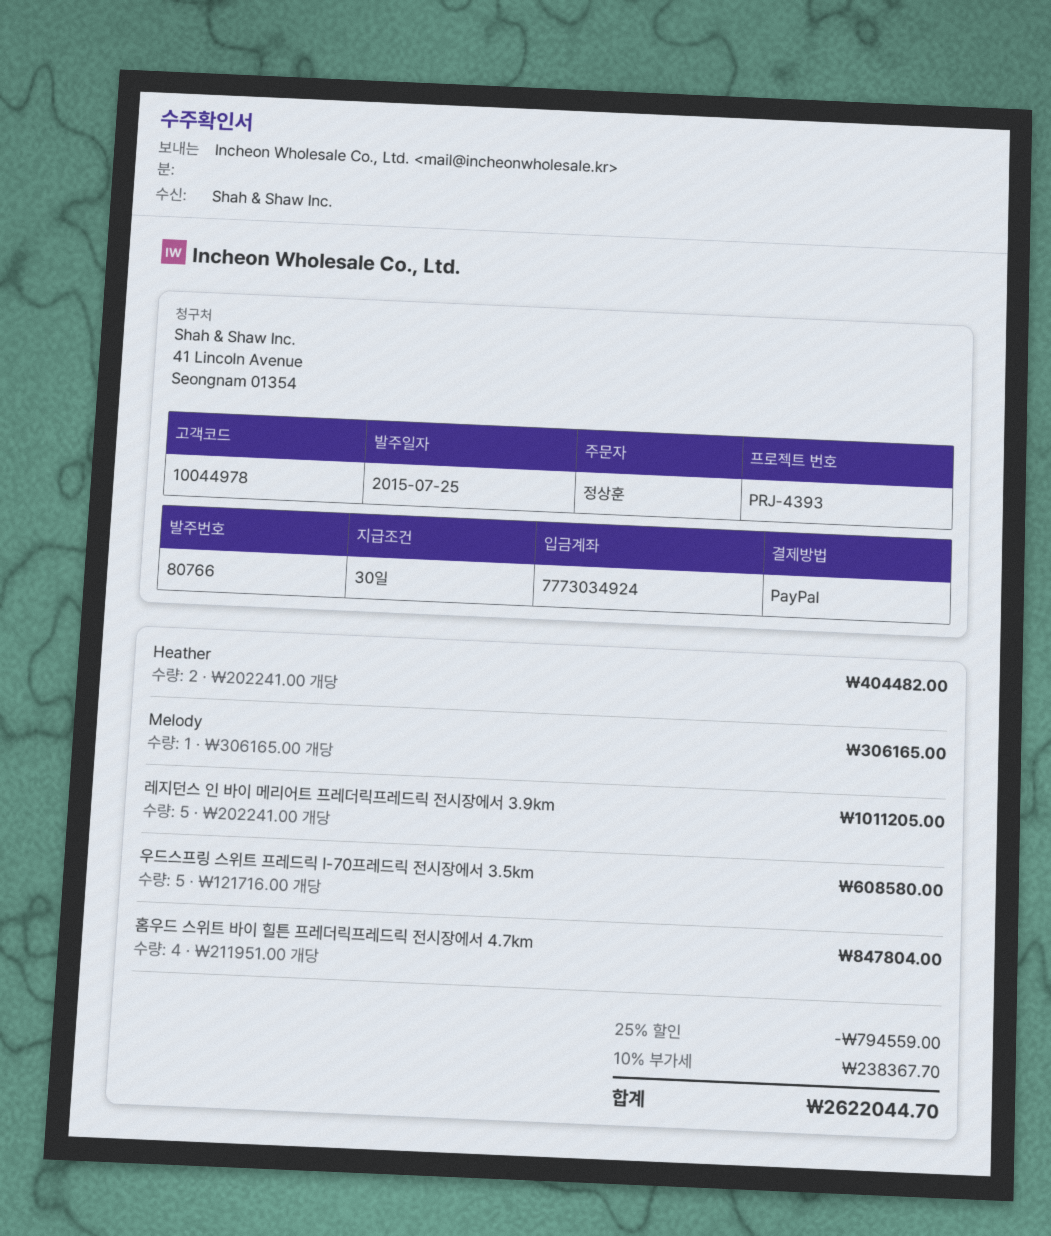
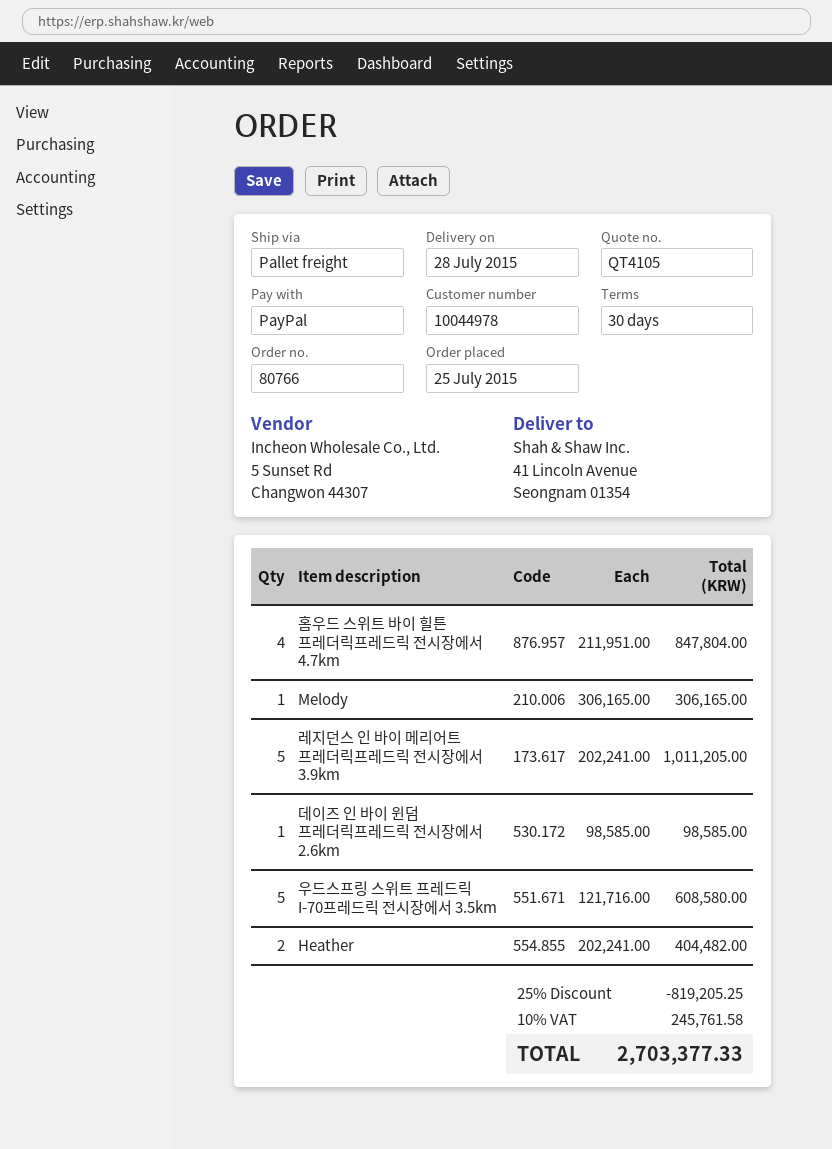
데이즈 인 바이 윈덤 프레더릭프레드릭 전시장에서 2.6km: none -> 1 x 98585.00 = 98585.00
discount: 25% = 794559.00 -> 25% = 819205.25
tax: 10% = 238367.70 -> 10% = 245761.58
total: 2622044.70 -> 2703377.33

